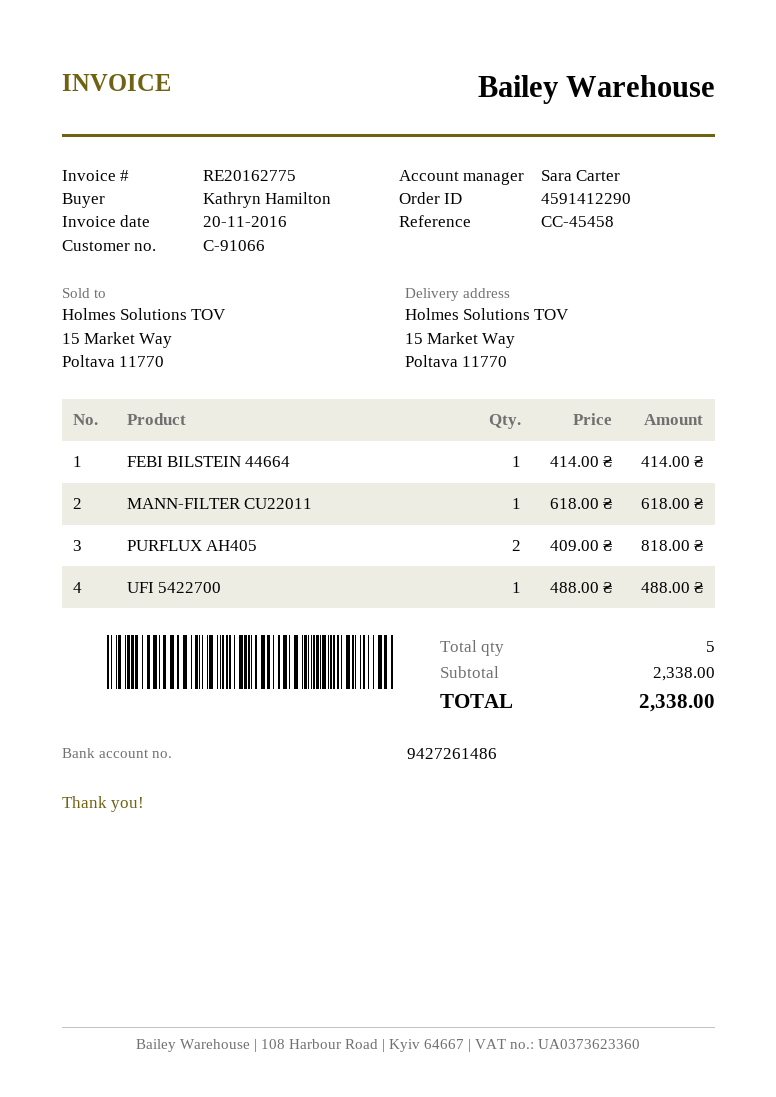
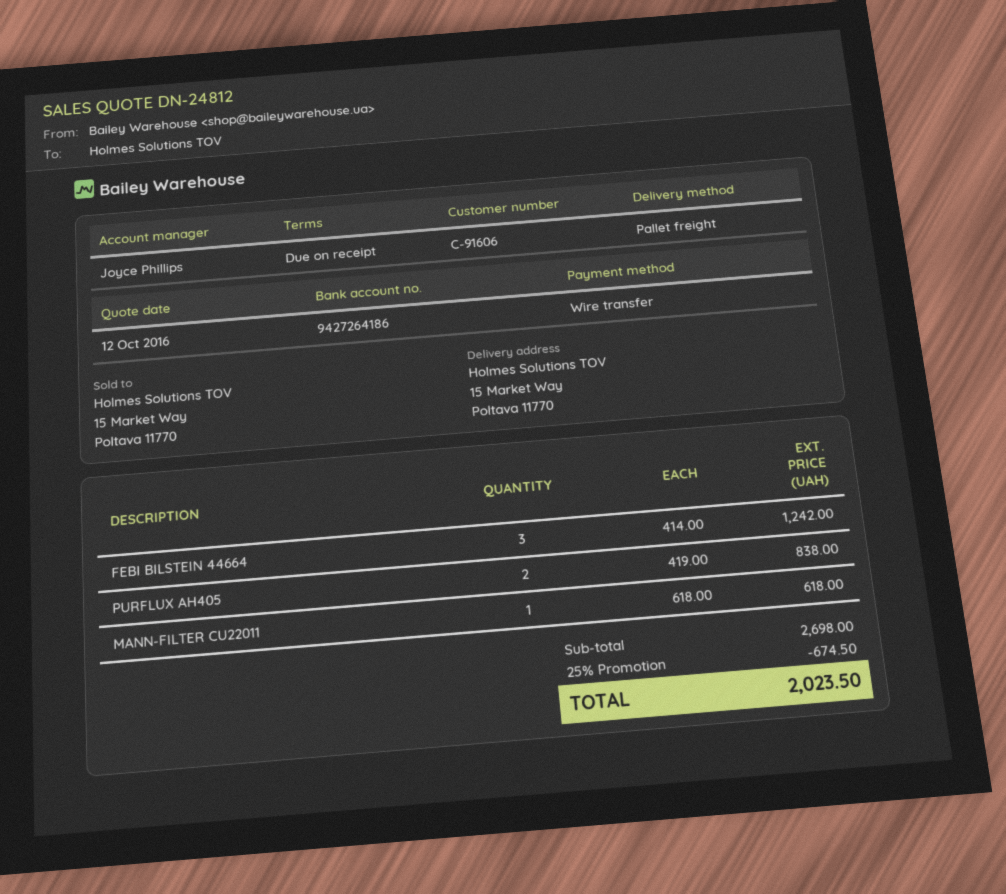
customer number: C-91066 -> C-91606
sales rep: Sara Carter -> Joyce Phillips
bank account: 9427261486 -> 9427264186
FEBI BILSTEIN 44664: 1 x 414.00 = 414.00 -> 3 x 414.00 = 1242.00
PURFLUX AH405: 2 x 409.00 = 818.00 -> 2 x 419.00 = 838.00
UFI 5422700: 1 x 488.00 = 488.00 -> none
subtotal: 2338.00 -> 2698.00
discount: none -> 25% = 674.50
total: 2338.00 -> 2023.50

